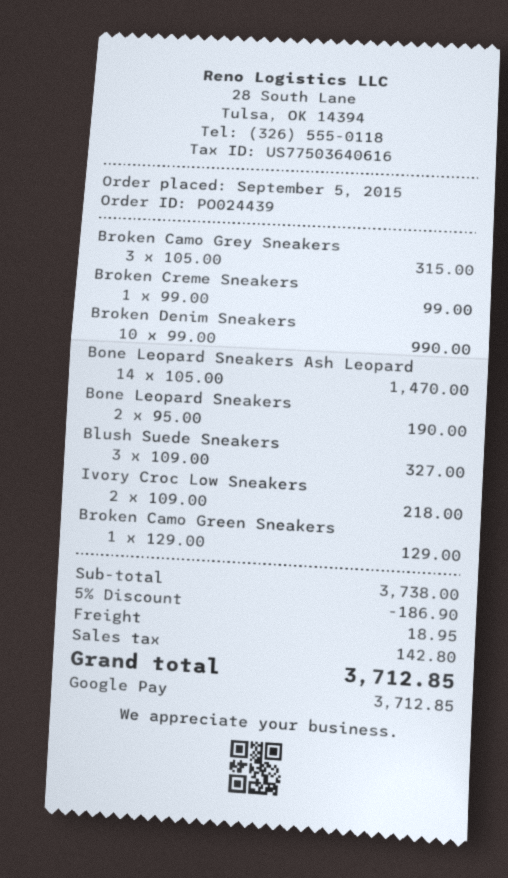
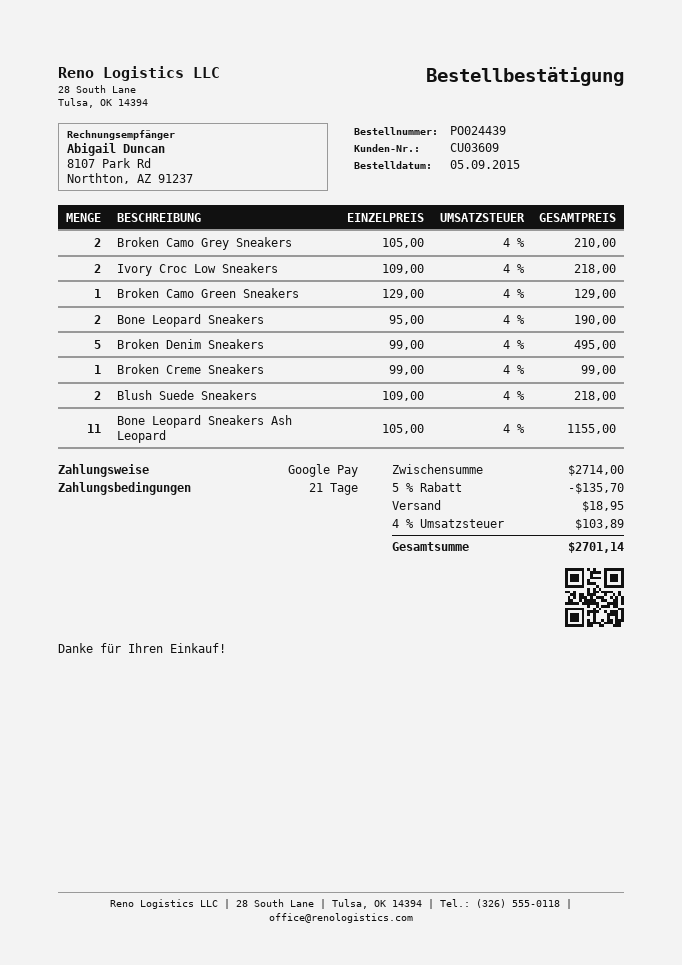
Broken Camo Grey Sneakers: 3 x 105.00 = 315.00 -> 2 x 105.00 = 210.00
Broken Denim Sneakers: 10 x 99.00 = 990.00 -> 5 x 99.00 = 495.00
Bone Leopard Sneakers Ash Leopard: 14 x 105.00 = 1470.00 -> 11 x 105.00 = 1155.00
Blush Suede Sneakers: 3 x 109.00 = 327.00 -> 2 x 109.00 = 218.00
subtotal: 3738.00 -> 2714.00
discount: 5% = 186.90 -> 5% = 135.70
tax: 142.80 -> 103.89
total: 3712.85 -> 2701.14

